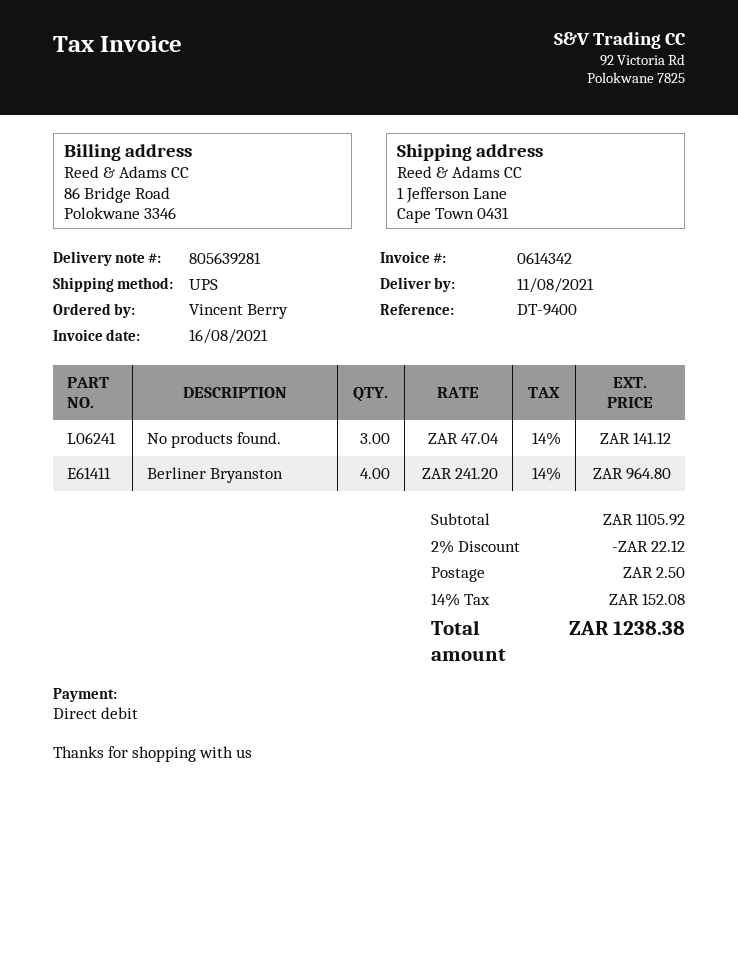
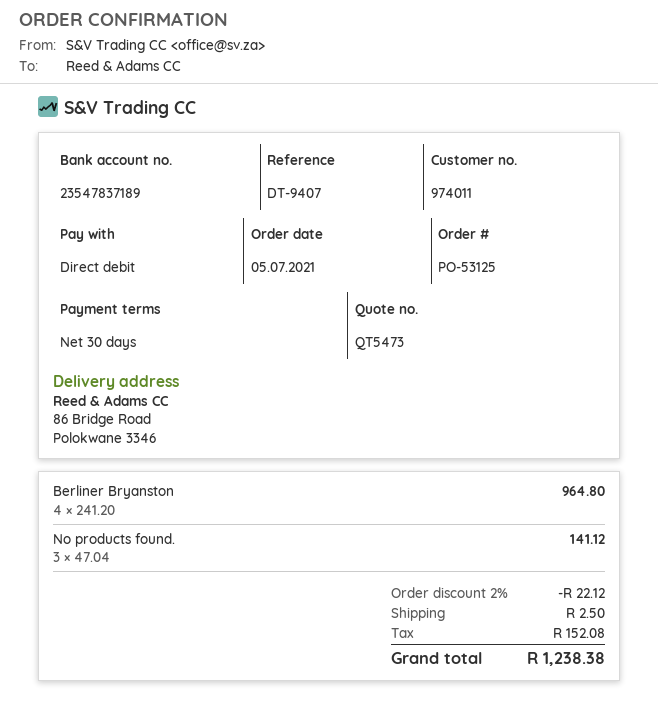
reference: DT-9400 -> DT-9407
ship to: 1 Jefferson Lane, Cape Town 0431 -> 86 Bridge Road, Polokwane 3346

